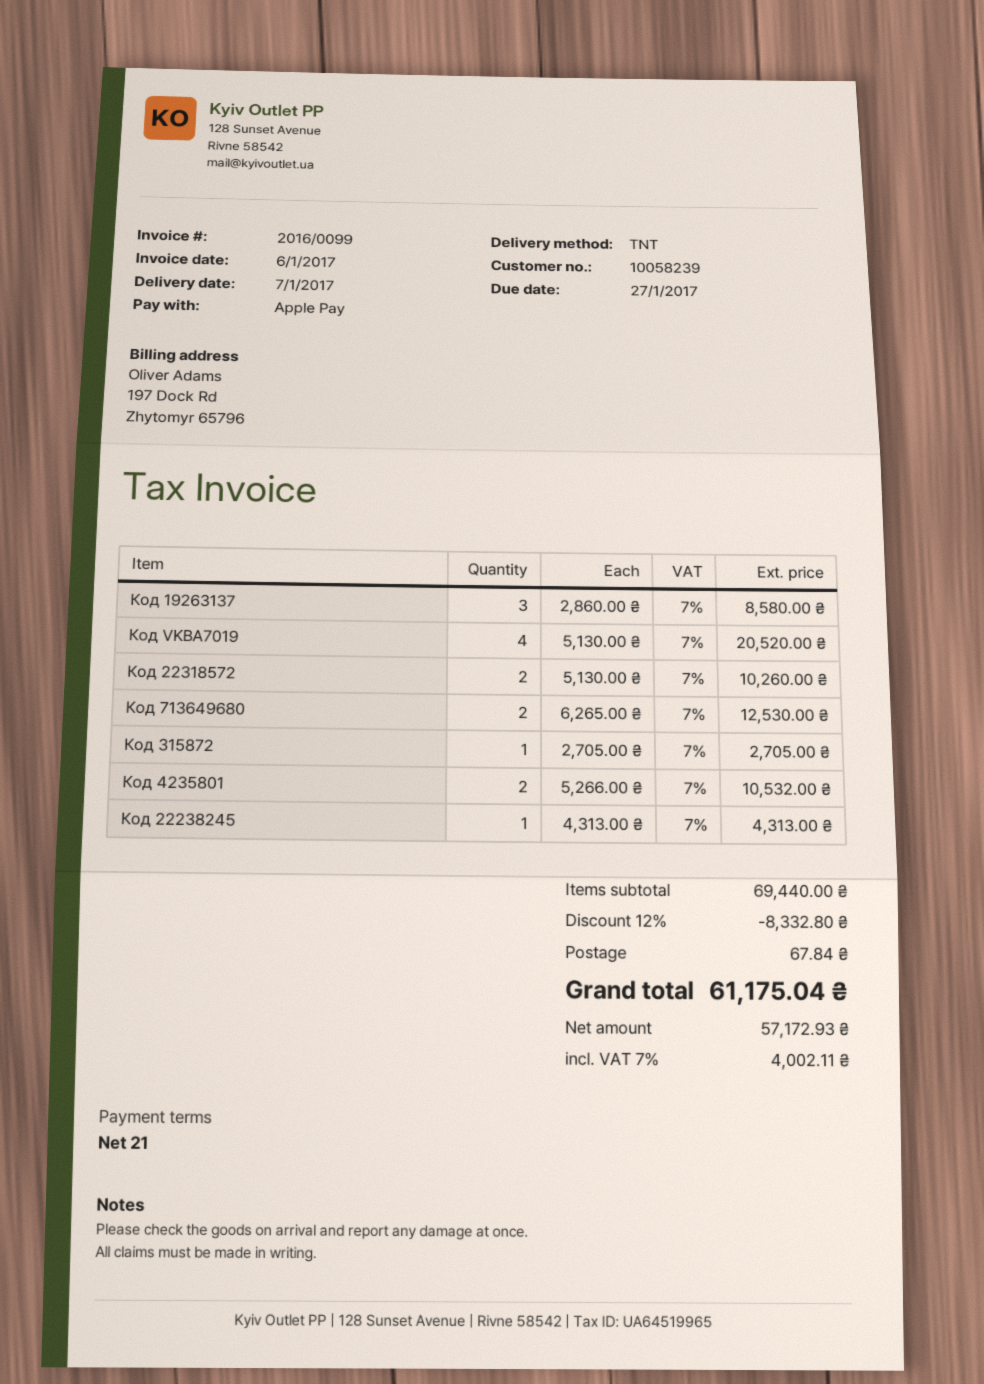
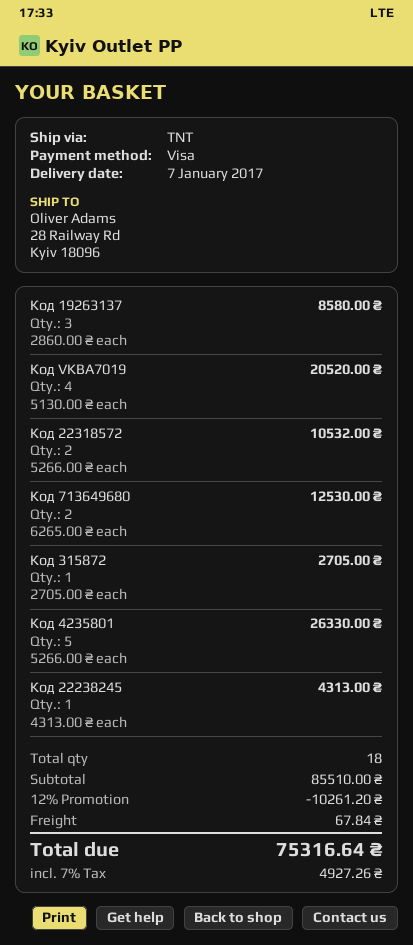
payment method: Apple Pay -> Visa
Код 22318572: 2 x 5130.00 = 10260.00 -> 2 x 5266.00 = 10532.00
Код 4235801: 2 x 5266.00 = 10532.00 -> 5 x 5266.00 = 26330.00
subtotal: 69440.00 -> 85510.00
discount: 12% = 8332.80 -> 12% = 10261.20
tax: 7% = 4002.11 -> 7% = 4927.26
total: 61175.04 -> 75316.64

